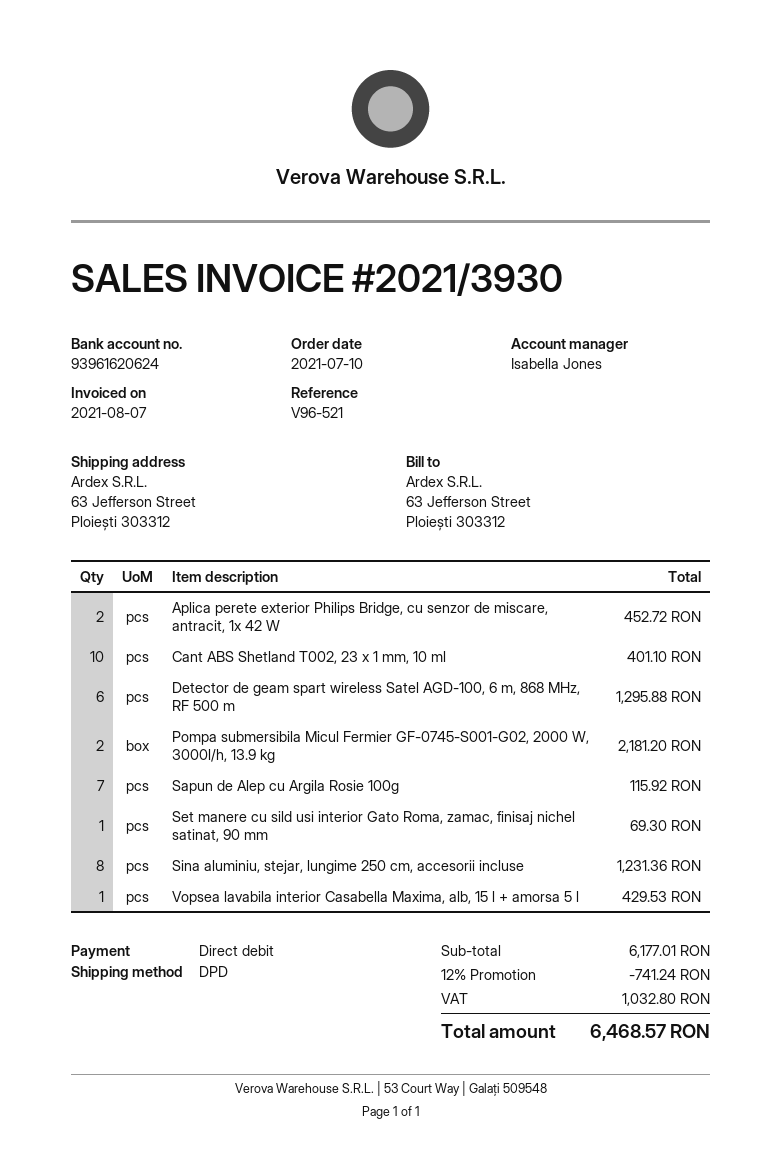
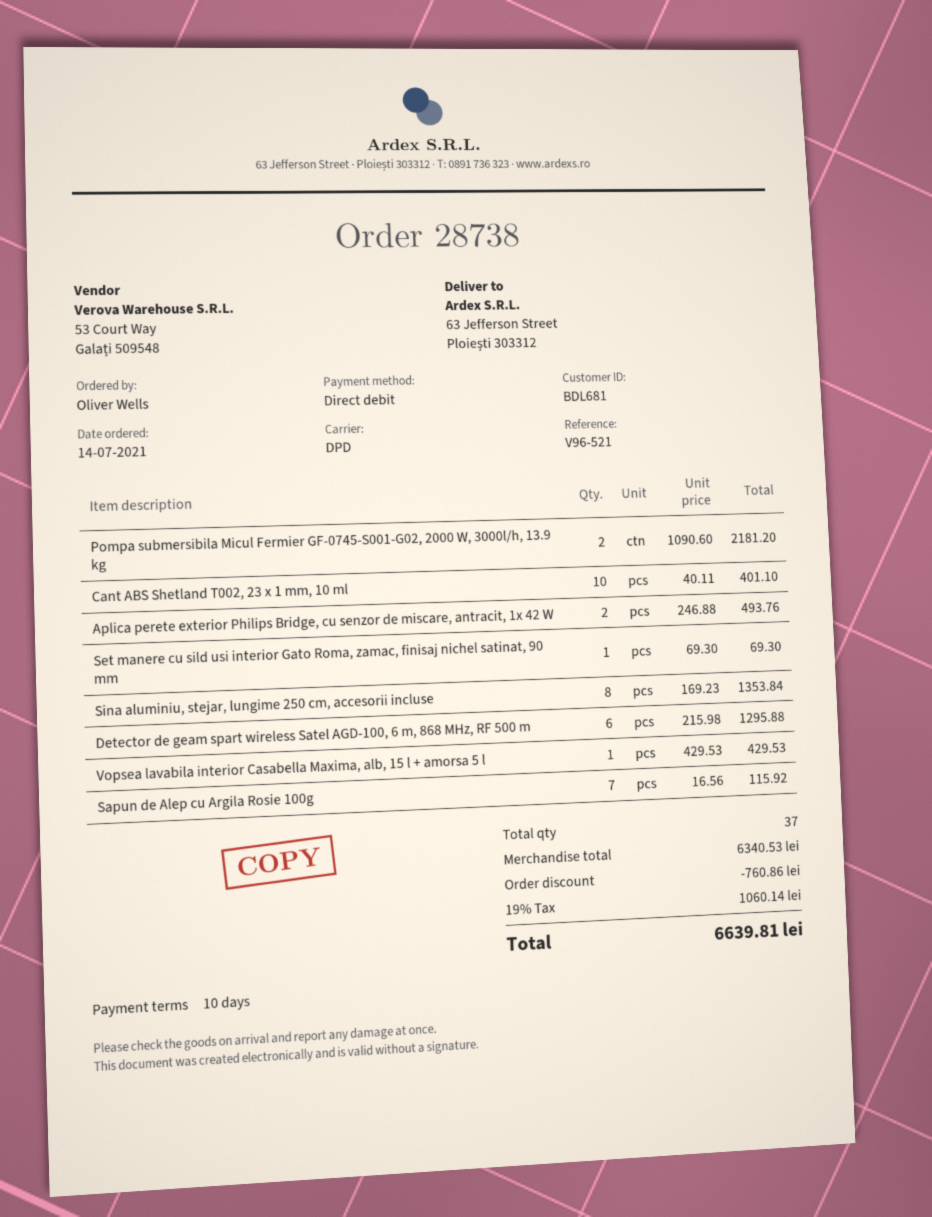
order date: 2021-07-10 -> 2021-07-14
Aplica perete exterior Philips Bridge, cu senzor de miscare, antracit, 1x 42 W: 2 for 452.72 -> 2 for 493.76
Sina aluminiu, stejar, lungime 250 cm, accesorii incluse: 8 for 1231.36 -> 8 for 1353.84
subtotal: 6177.01 -> 6340.53
discount: 741.24 -> 760.86
tax: 1032.80 -> 1060.14
total: 6468.57 -> 6639.81

